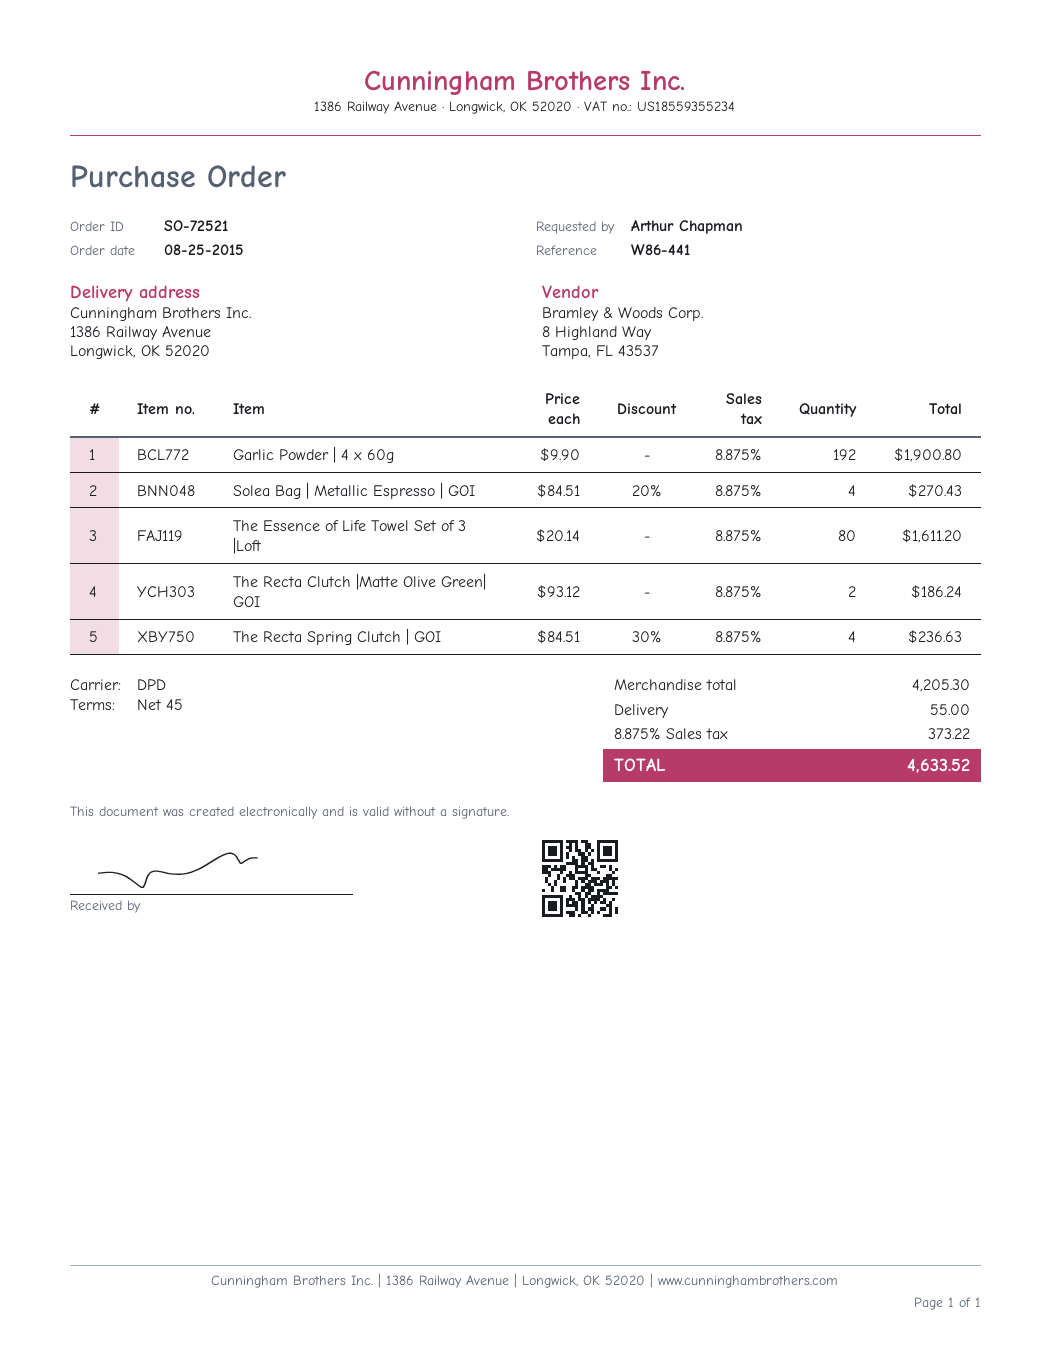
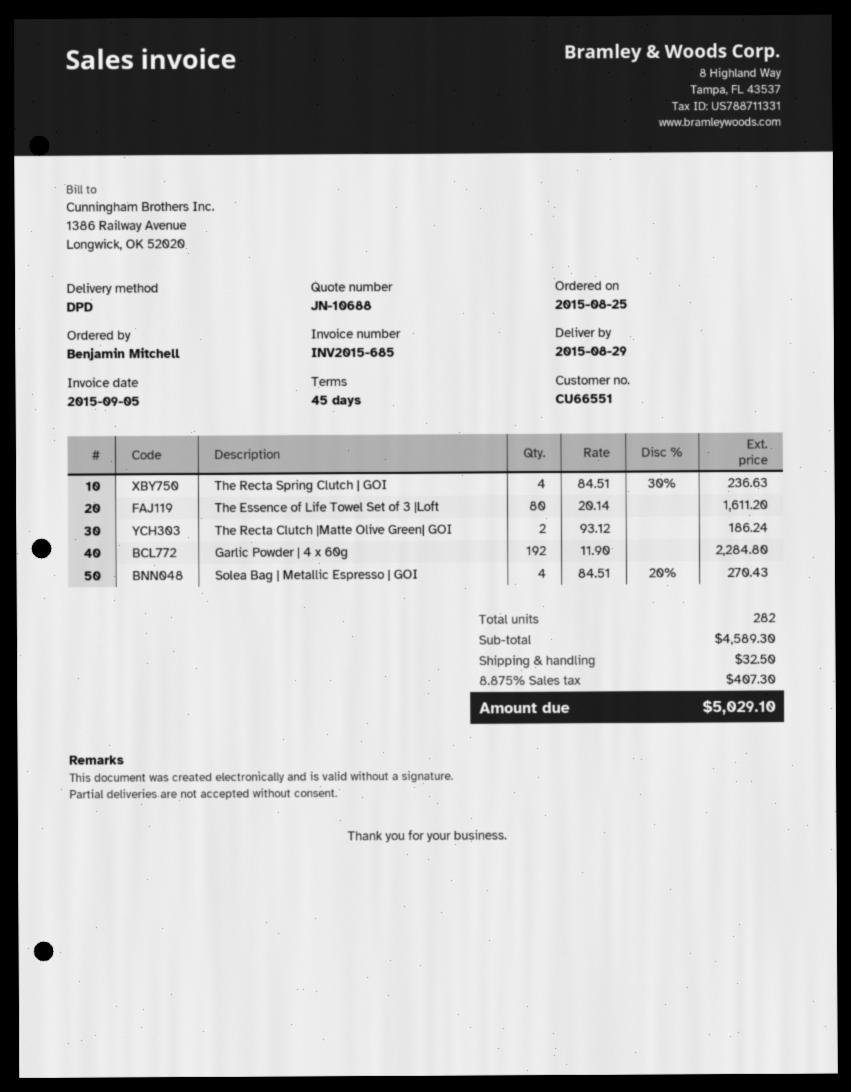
ordered by: Arthur Chapman -> Benjamin Mitchell
Garlic Powder | 4 x 60g: 192 x 9.90 = 1900.80 -> 192 x 11.90 = 2284.80
subtotal: 4205.30 -> 4589.30
shipping: 55.00 -> 32.50
tax: 8.875% = 373.22 -> 8.875% = 407.30
total: 4633.52 -> 5029.10

